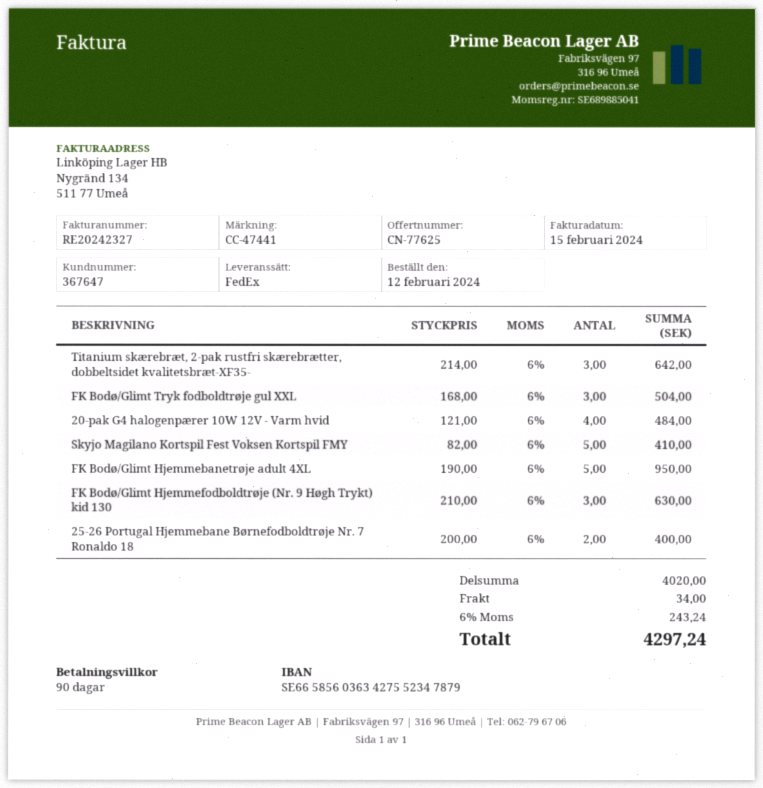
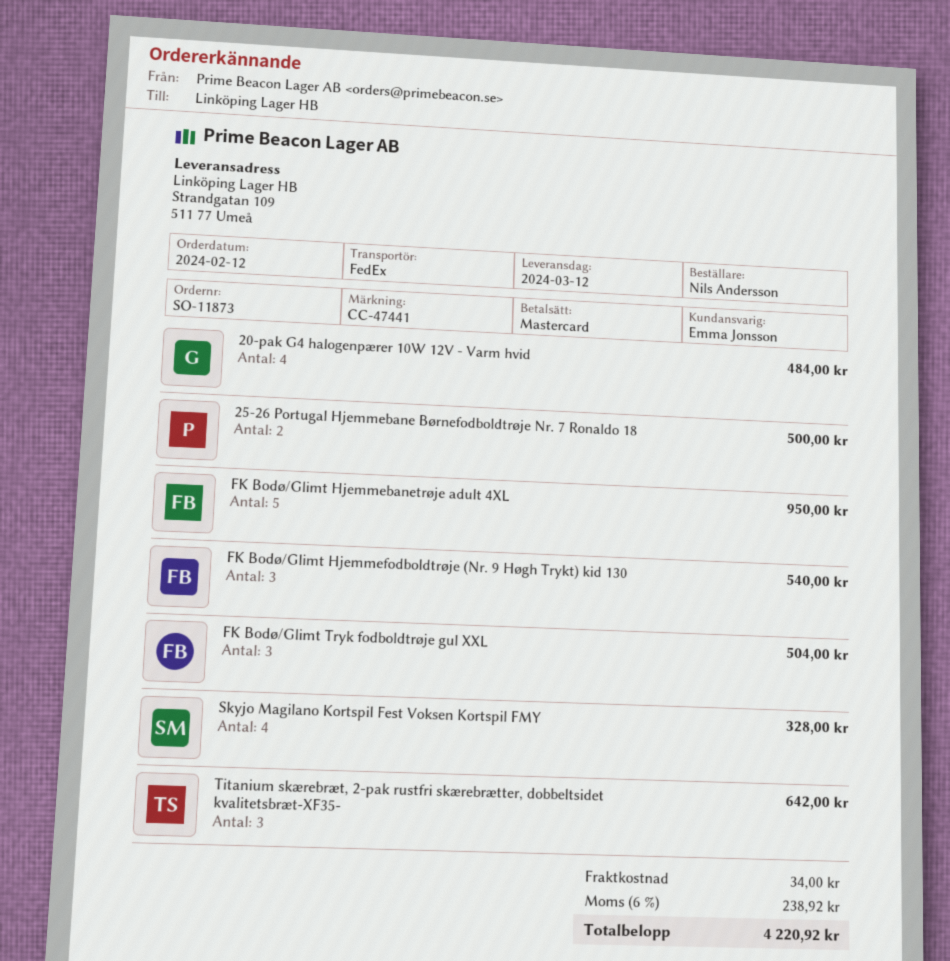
Skyjo Magilano Kortspil Fest Voksen Kortspil FMY: 5 for 410.00 -> 4 for 328.00
FK Bodø/Glimt Hjemmefodboldtrøje (Nr. 9 Høgh Trykt) kid 130: 3 for 630.00 -> 3 for 540.00
25-26 Portugal Hjemmebane Børnefodboldtrøje Nr. 7 Ronaldo 18: 2 for 400.00 -> 2 for 500.00
tax: 6% = 243.24 -> 6% = 238.92
total: 4297.24 -> 4220.92

